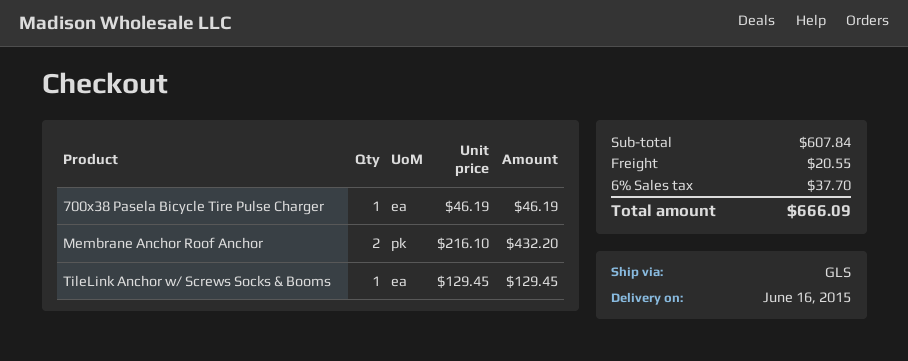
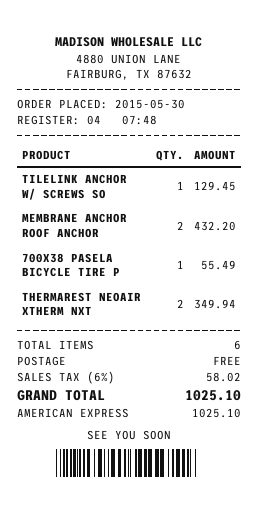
700x38 Pasela Bicycle Tire Pulse Charger: 1 for 46.19 -> 1 for 55.49
THERMAREST NEOAIR XTHERM NXT: none -> 2 for 349.94
shipping: 20.55 -> 0.00
tax: 6% = 37.70 -> 6% = 58.02
total: 666.09 -> 1025.10

